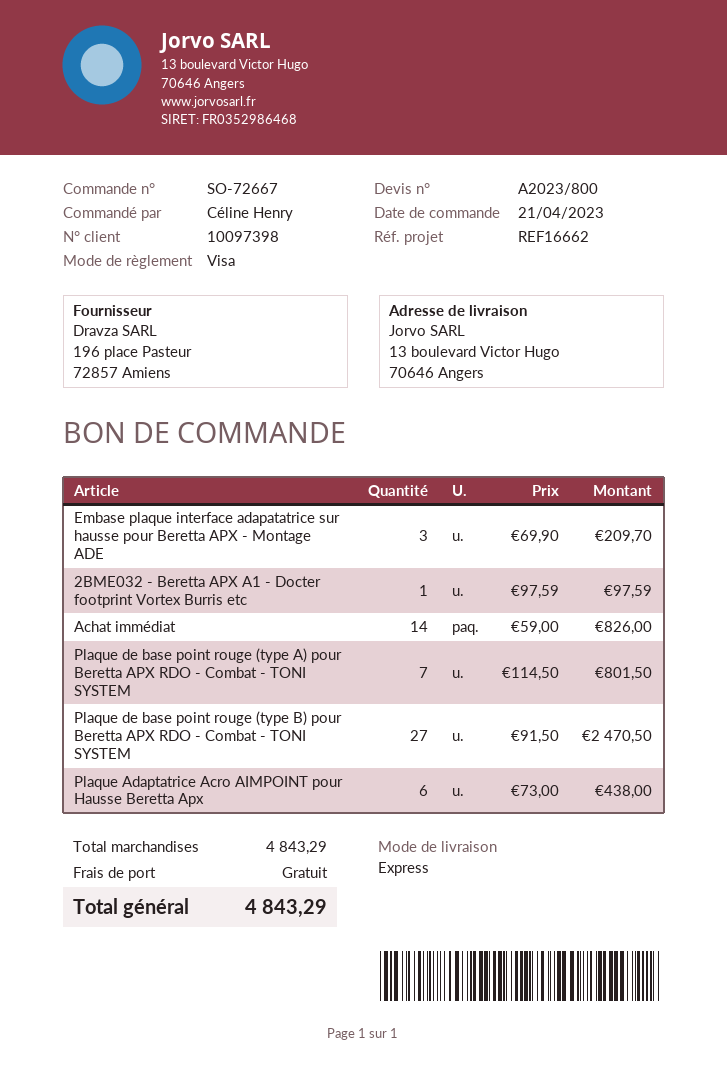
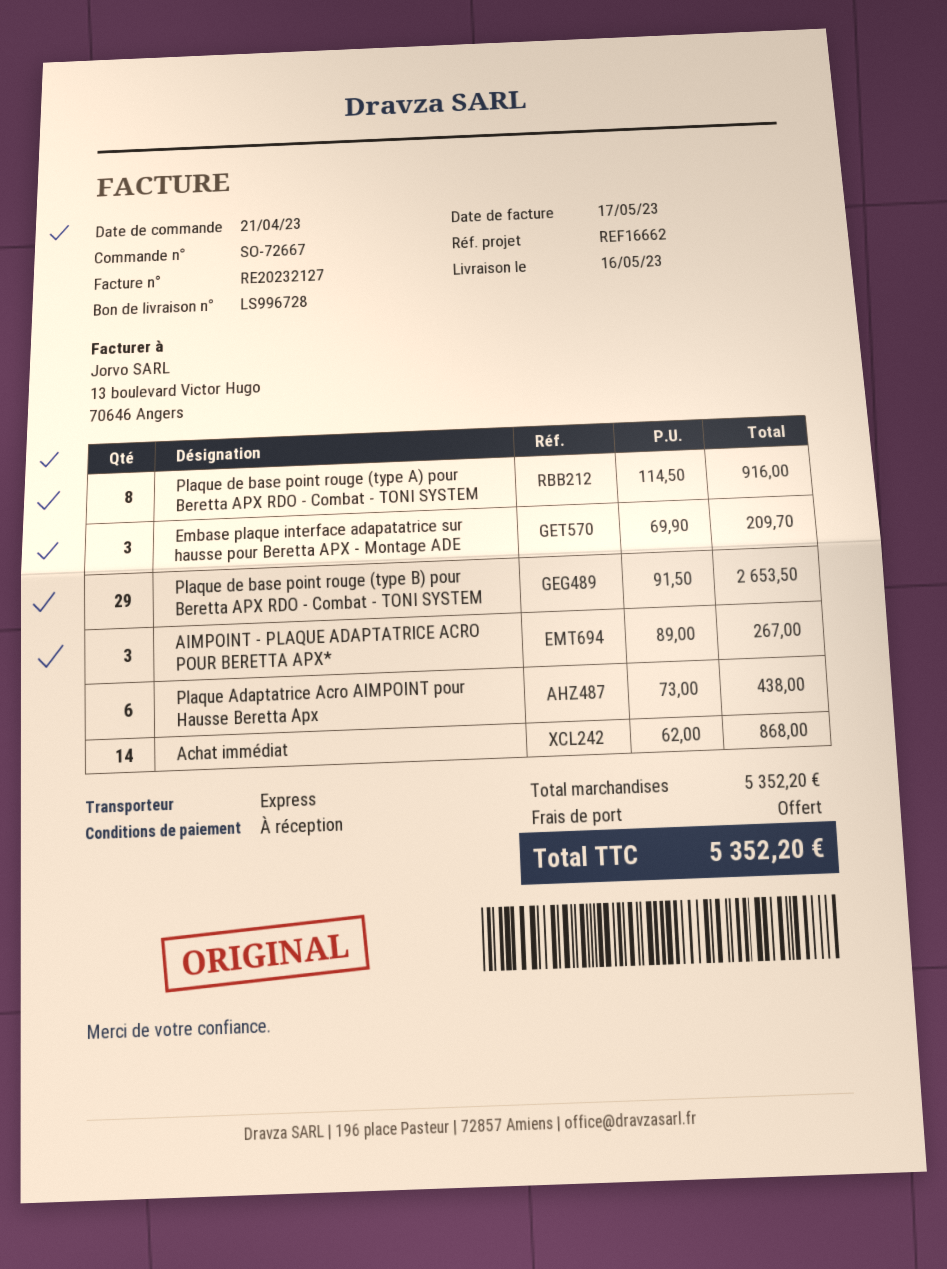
2BME032 - Beretta APX A1 - Docter footprint Vortex Burris etc: 1 x 97.59 = 97.59 -> none
Achat immédiat: 14 x 59.00 = 826.00 -> 14 x 62.00 = 868.00
Plaque de base point rouge (type A) pour Beretta APX RDO - Combat - TONI SYSTEM: 7 x 114.50 = 801.50 -> 8 x 114.50 = 916.00
Plaque de base point rouge (type B) pour Beretta APX RDO - Combat - TONI SYSTEM: 27 x 91.50 = 2470.50 -> 29 x 91.50 = 2653.50
AIMPOINT - PLAQUE ADAPTATRICE ACRO POUR BERETTA APX*: none -> 3 x 89.00 = 267.00
subtotal: 4843.29 -> 5352.20
total: 4843.29 -> 5352.20

